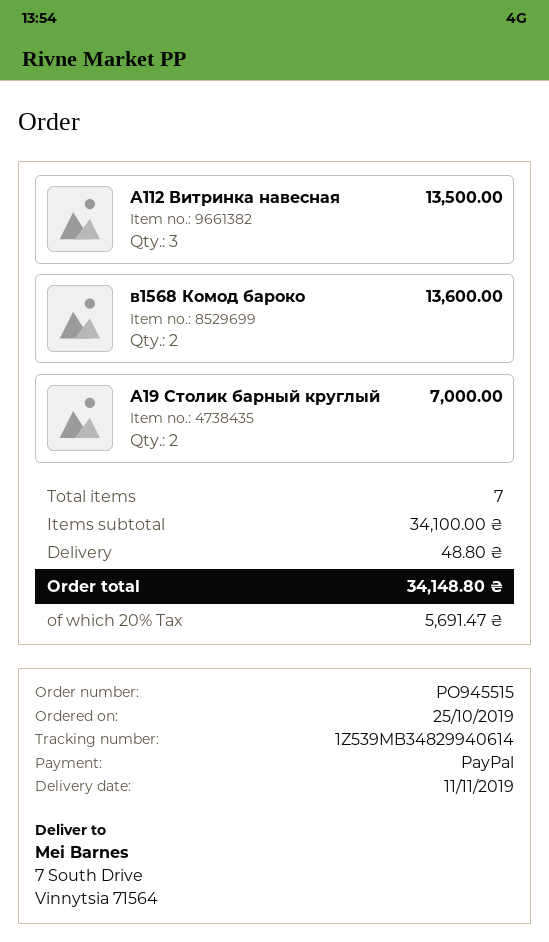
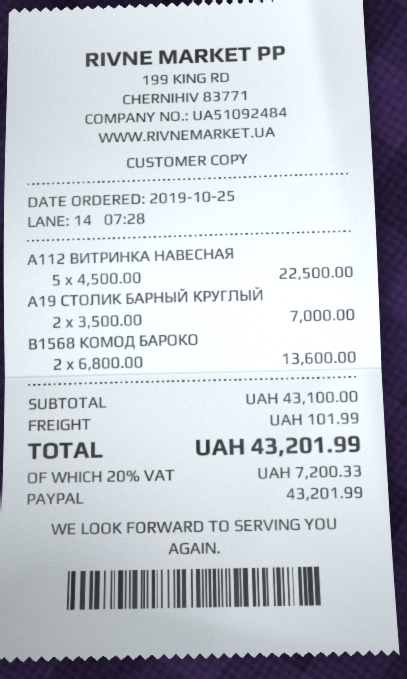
А112 Витринка навесная: 3 for 13500.00 -> 5 for 22500.00
subtotal: 34100.00 -> 43100.00
shipping: 48.80 -> 101.99
tax: 20% = 5691.47 -> 20% = 7200.33
total: 34148.80 -> 43201.99

